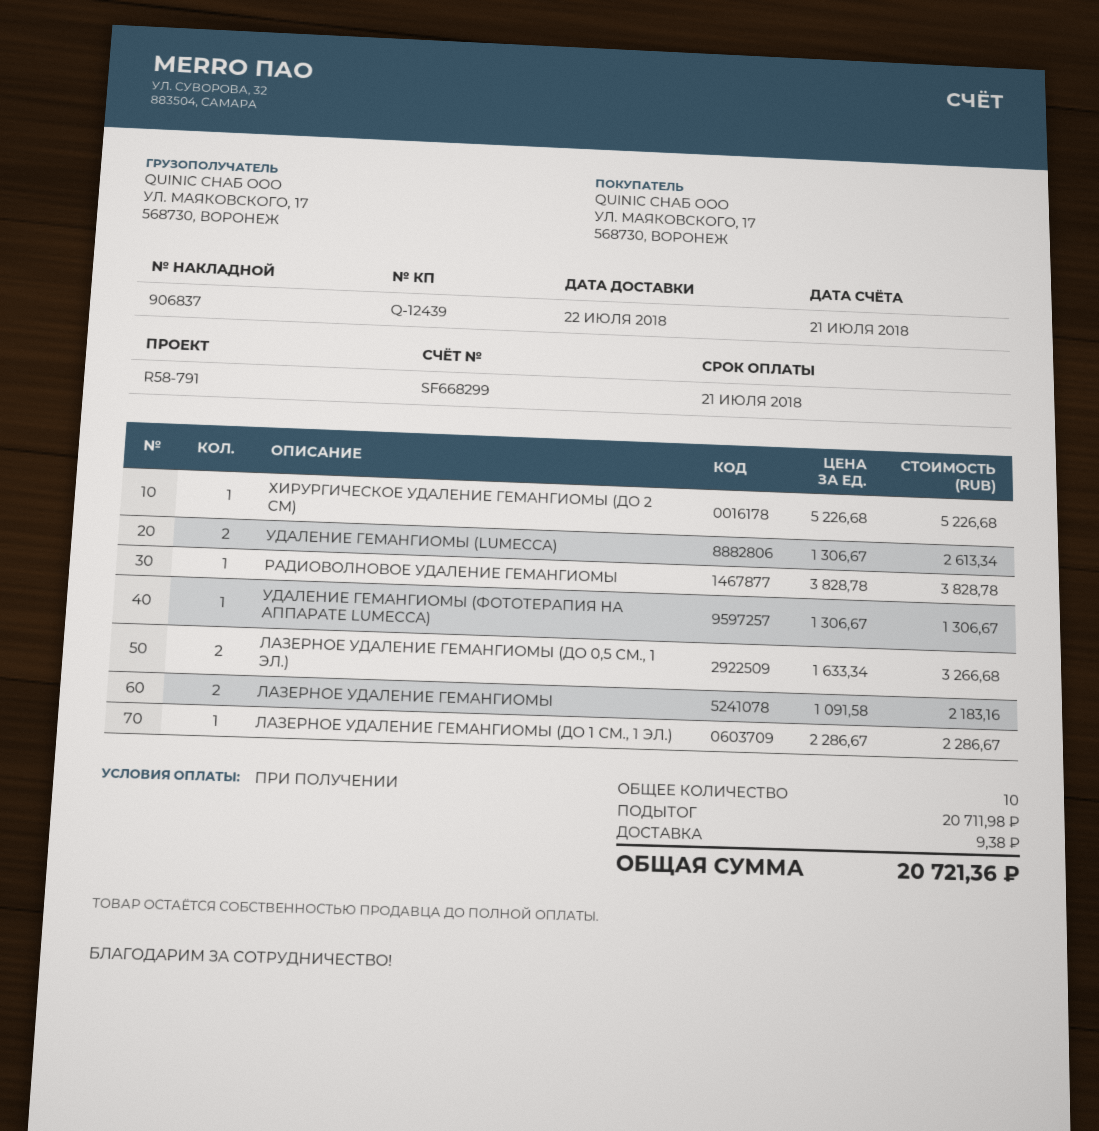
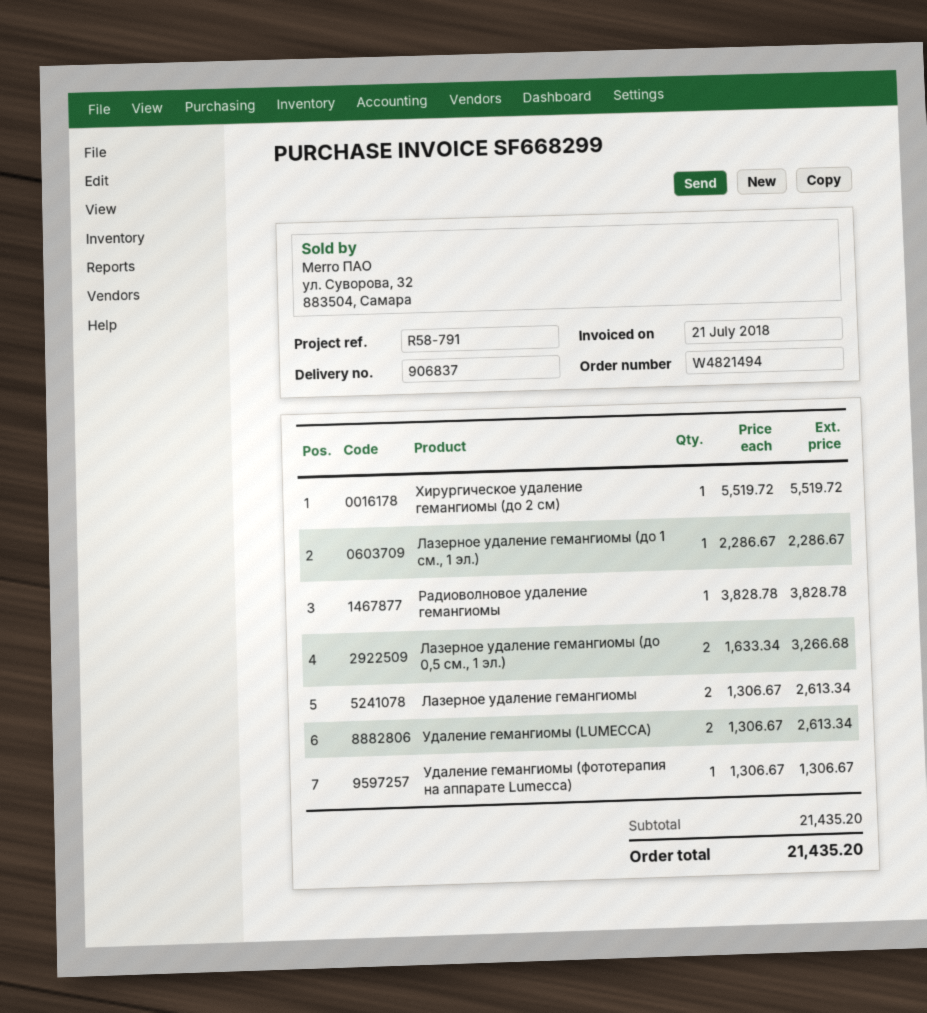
ХИРУРГИЧЕСКОЕ УДАЛЕНИЕ ГЕМАНГИОМЫ (ДО 2 СМ): 1 x 5226.68 = 5226.68 -> 1 x 5519.72 = 5519.72
ЛАЗЕРНОЕ УДАЛЕНИЕ ГЕМАНГИОМЫ: 2 x 1091.58 = 2183.16 -> 2 x 1306.67 = 2613.34
subtotal: 20711.98 -> 21435.20
shipping: 9.38 -> none
total: 20721.36 -> 21435.20

